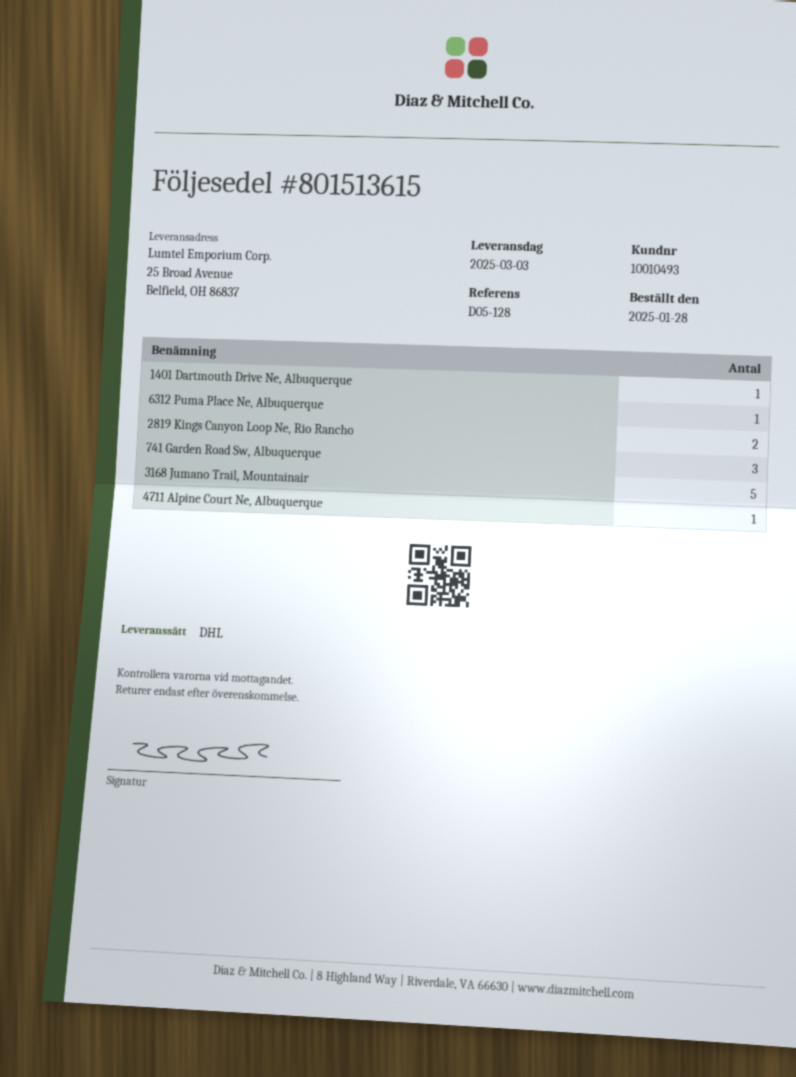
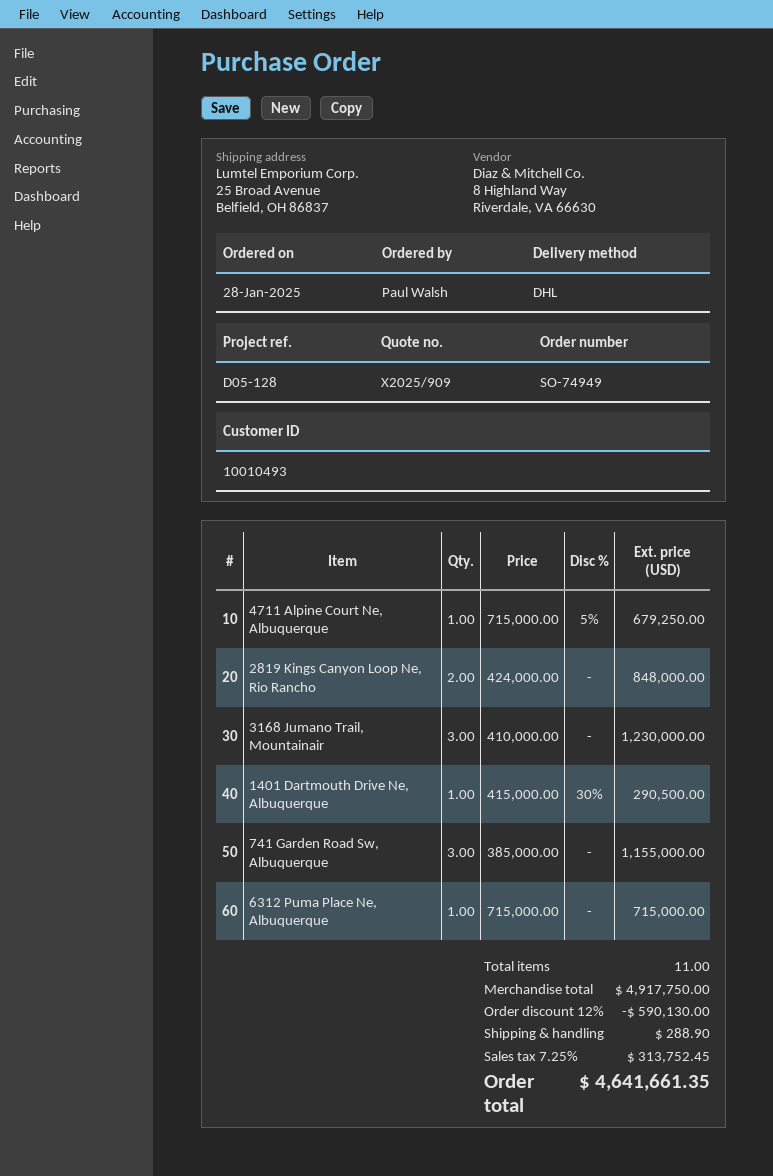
3168 Jumano Trail, Mountainair: 5 -> 3

